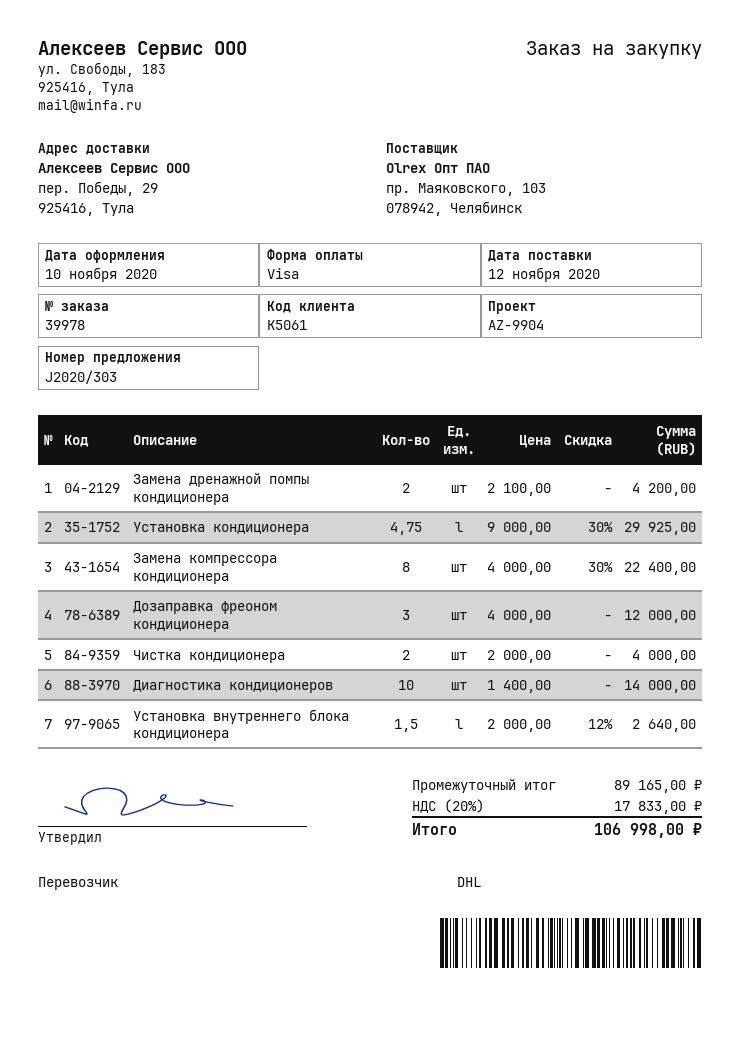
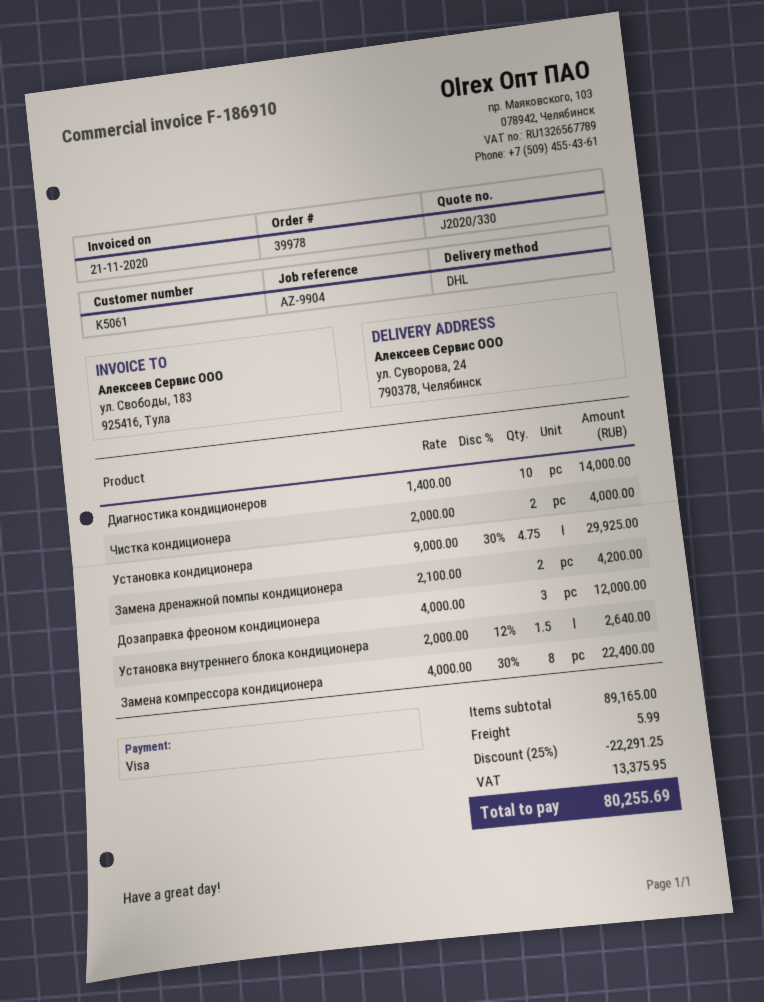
quote number: J2020/303 -> J2020/330
ship to: пер. Победы, 29, 925416, Тула -> ул. Суворова, 24, 790378, Челябинск
discount: none -> 25% = 22291.25
shipping: none -> 5.99
tax: 17833.00 -> 13375.95
total: 106998.00 -> 80255.69

